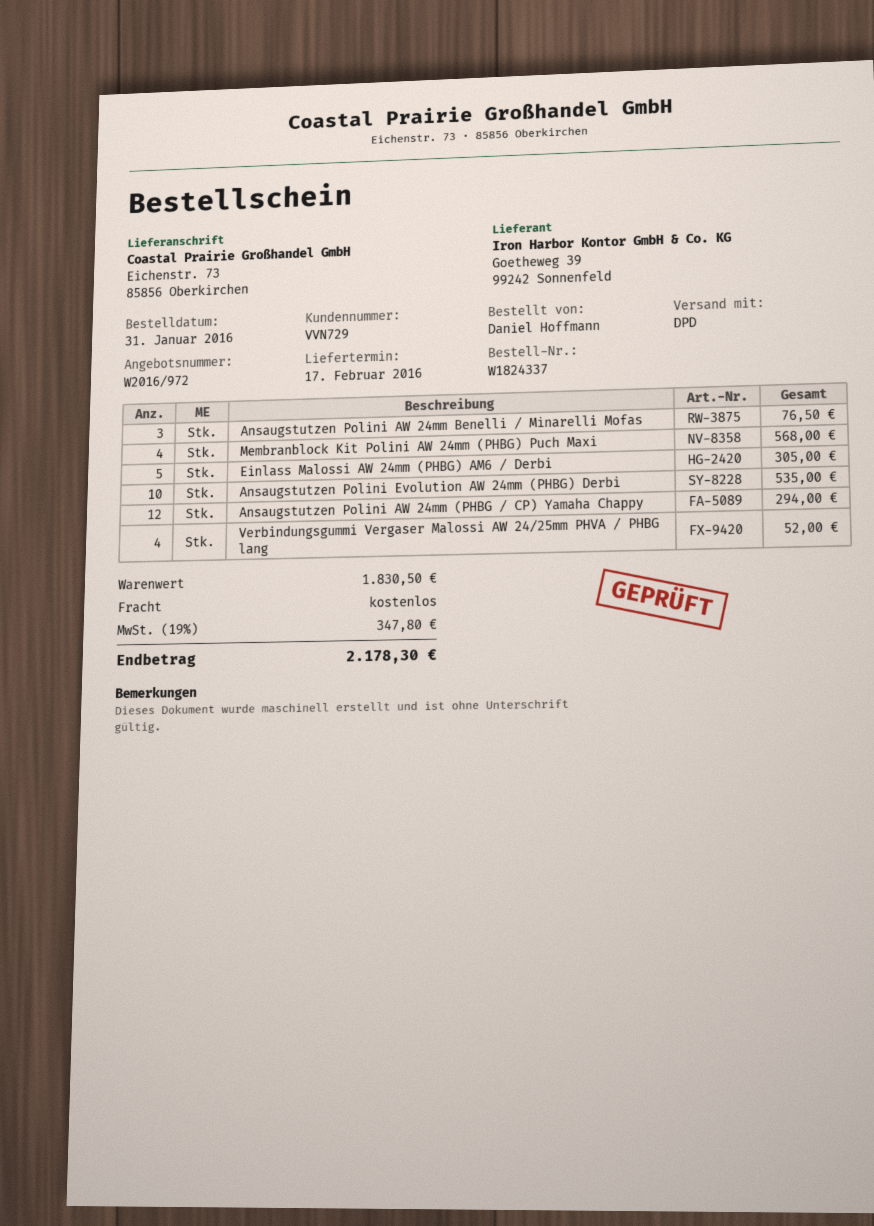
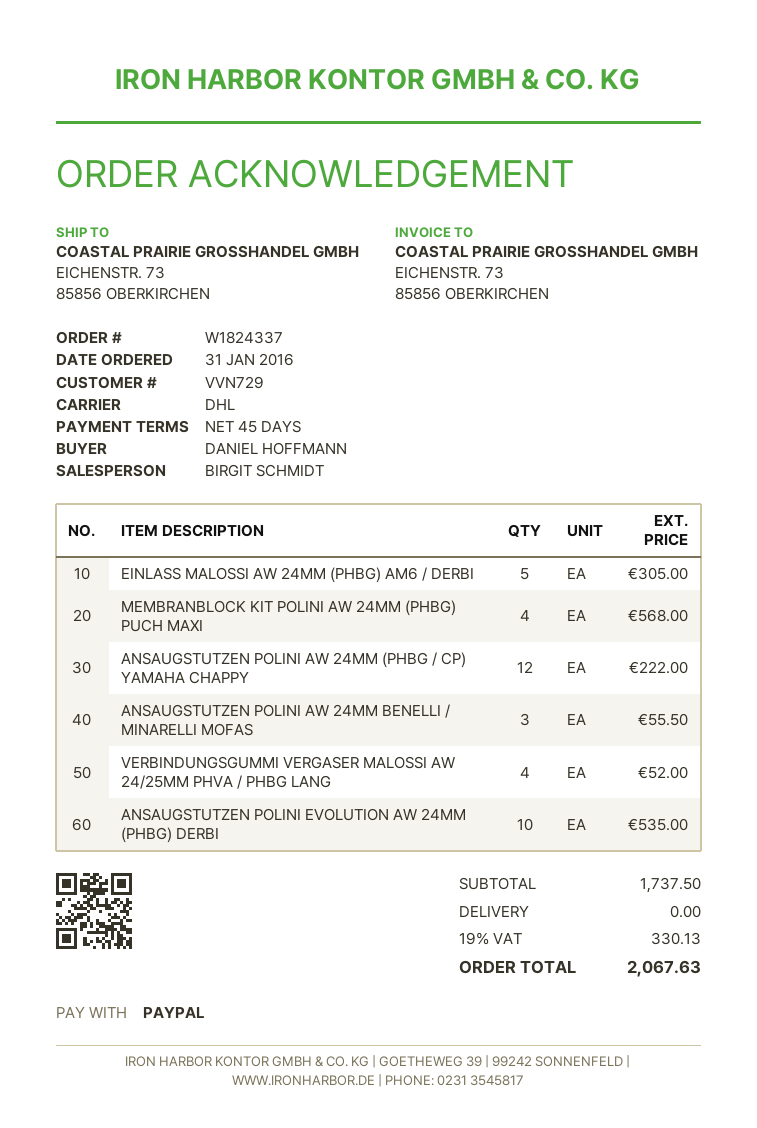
shipping method: DPD -> DHL
Ansaugstutzen Polini AW 24mm Benelli / Minarelli Mofas: 3 for 76.50 -> 3 for 55.50
Ansaugstutzen Polini AW 24mm (PHBG / CP) Yamaha Chappy: 12 for 294.00 -> 12 for 222.00
subtotal: 1830.50 -> 1737.50
tax: 19% = 347.80 -> 19% = 330.13
total: 2178.30 -> 2067.63

